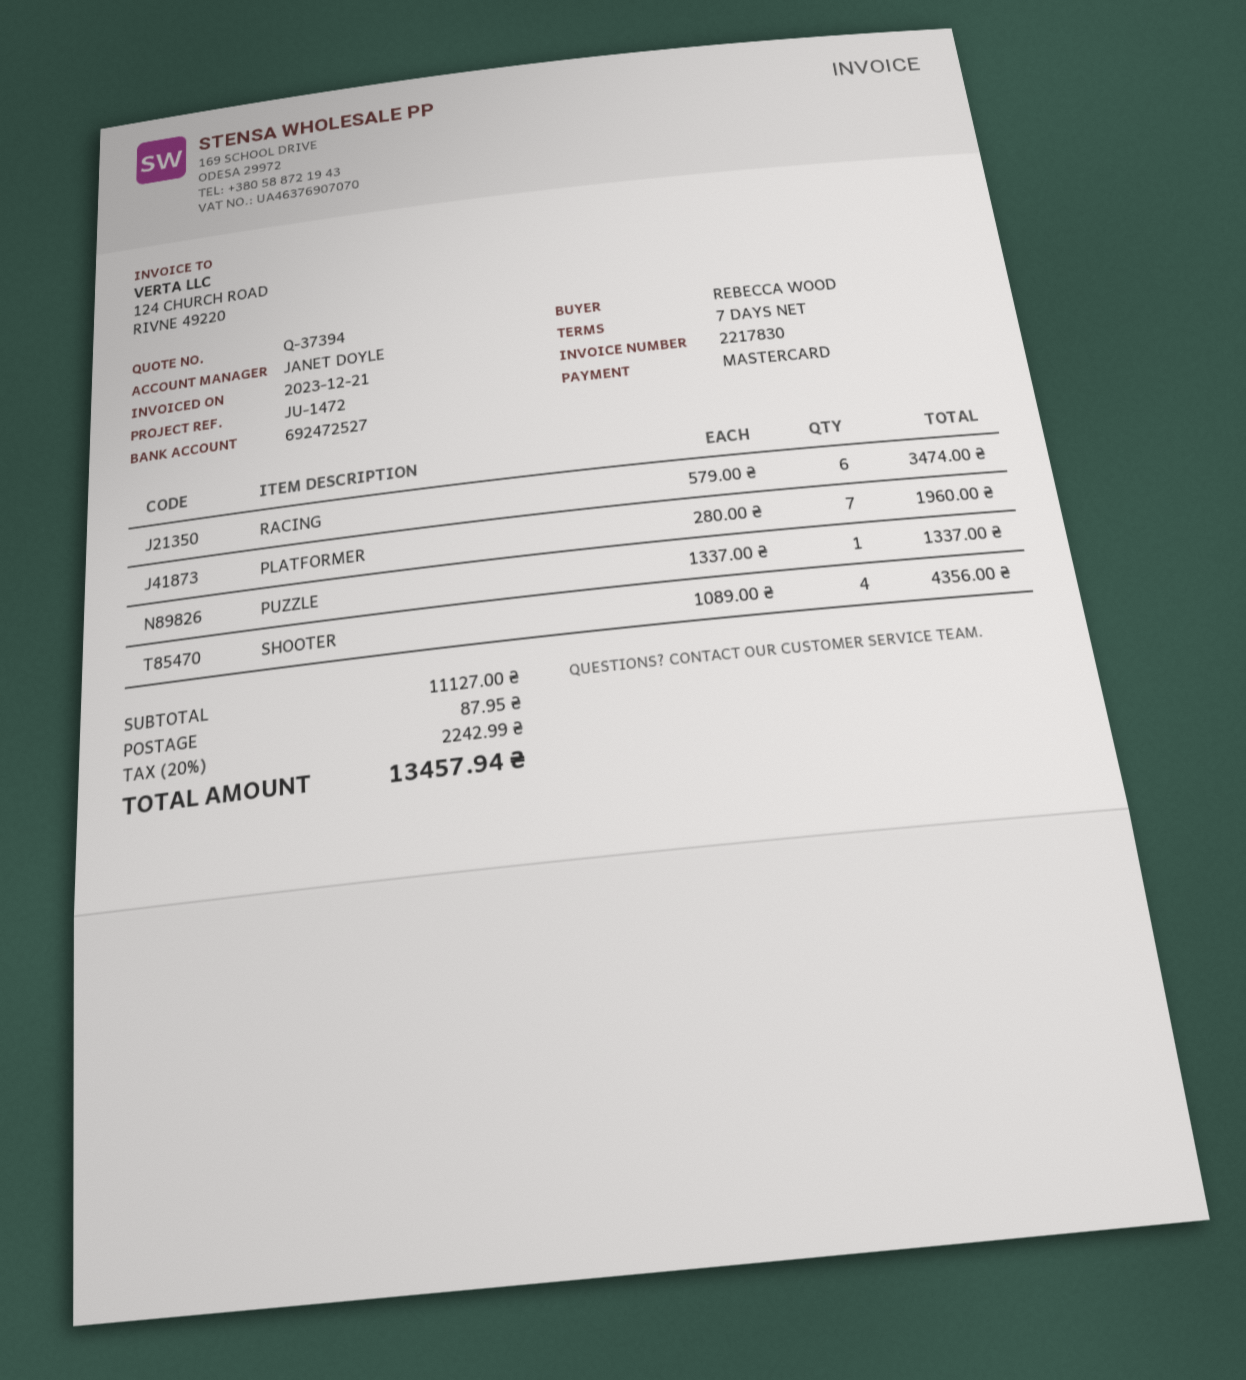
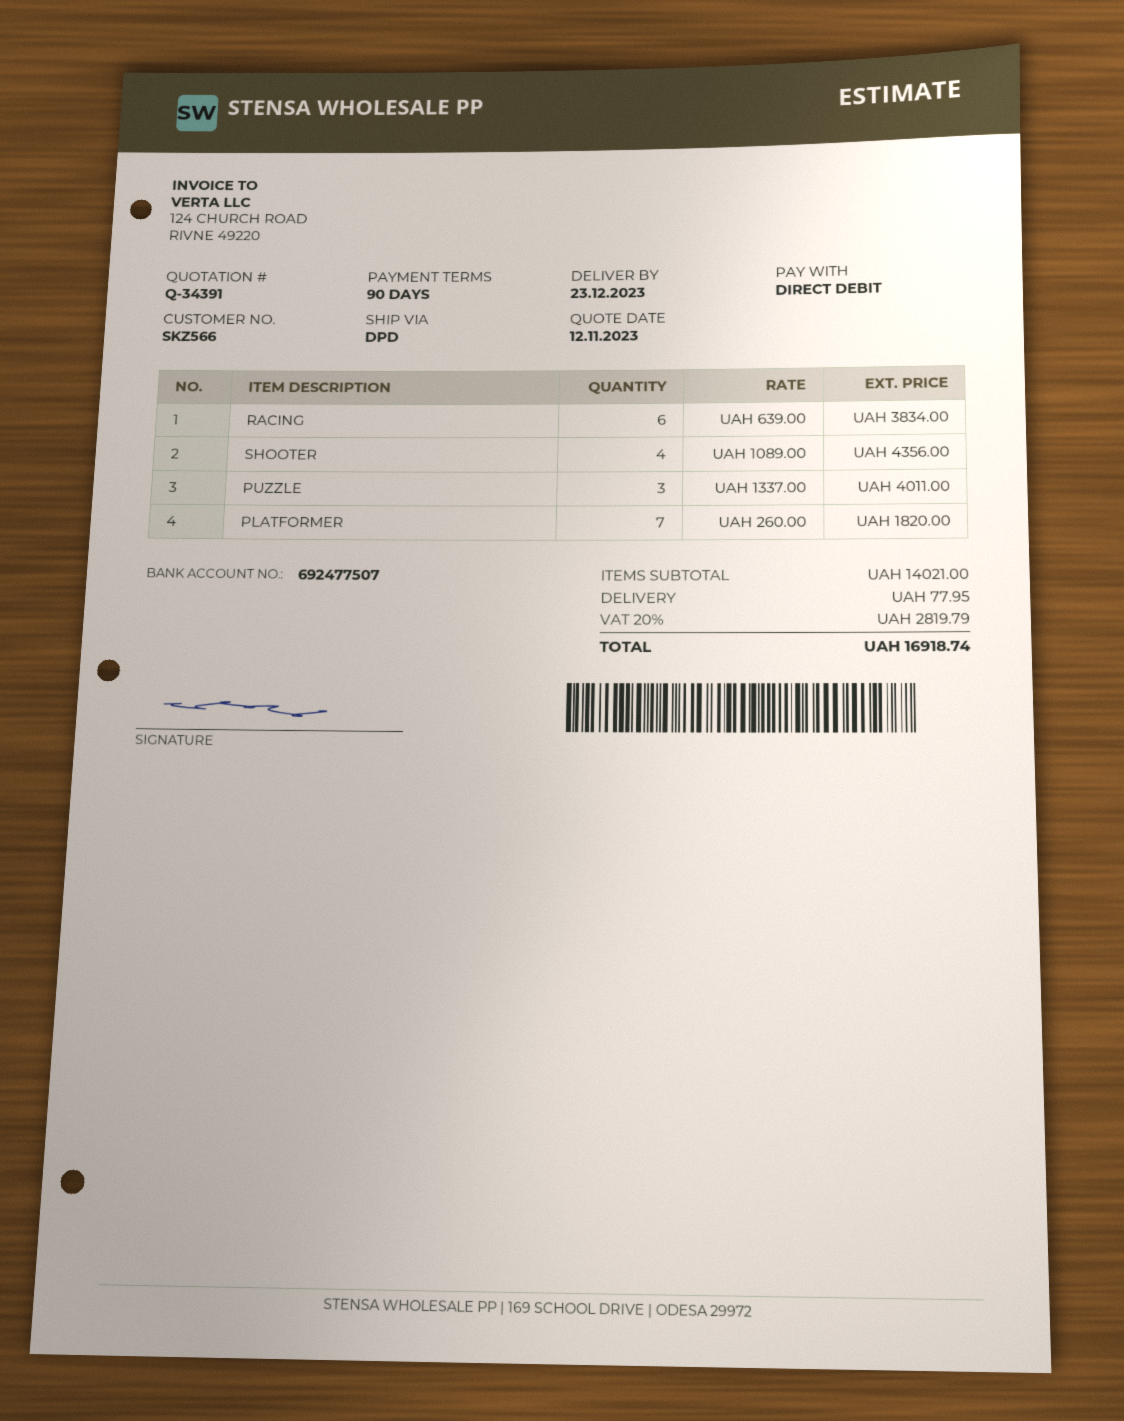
quote number: Q-37394 -> Q-34391
payment terms: 7 days -> 90 days
payment method: Mastercard -> direct debit
bank account: 692472527 -> 692477507
RACING: 6 x 579.00 = 3474.00 -> 6 x 639.00 = 3834.00
PLATFORMER: 7 x 280.00 = 1960.00 -> 7 x 260.00 = 1820.00
PUZZLE: 1 x 1337.00 = 1337.00 -> 3 x 1337.00 = 4011.00
subtotal: 11127.00 -> 14021.00
shipping: 87.95 -> 77.95
tax: 20% = 2242.99 -> 20% = 2819.79
total: 13457.94 -> 16918.74

